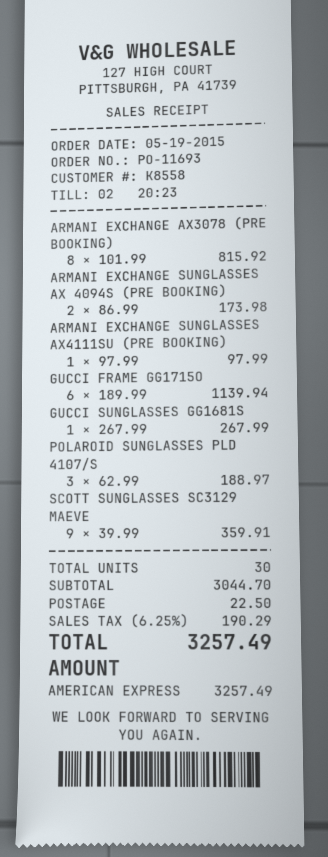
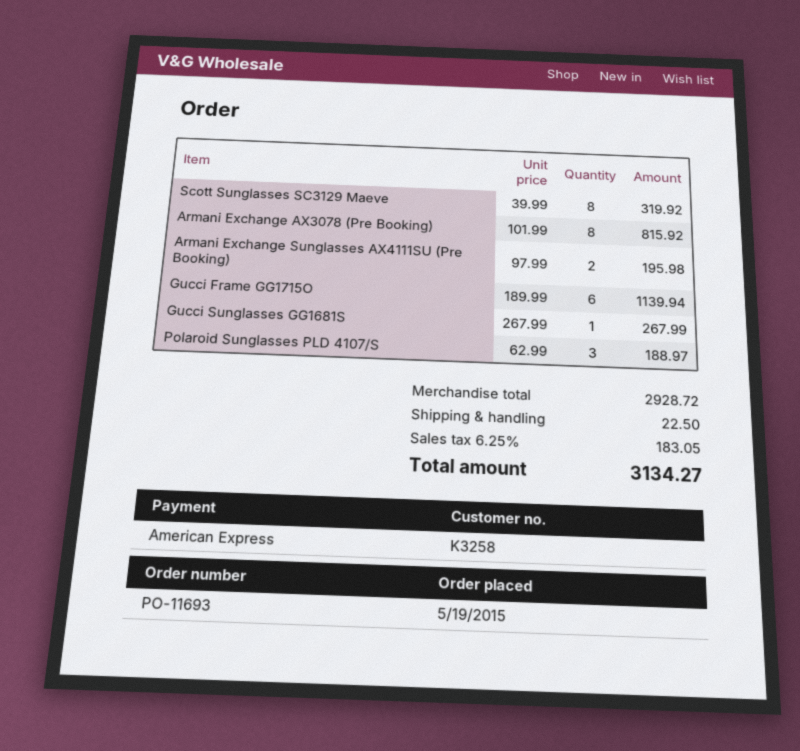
customer number: K8558 -> K3258
ARMANI EXCHANGE SUNGLASSES AX 4094S (PRE BOOKING): 2 x 86.99 = 173.98 -> none
ARMANI EXCHANGE SUNGLASSES AX4111SU (PRE BOOKING): 1 x 97.99 = 97.99 -> 2 x 97.99 = 195.98
SCOTT SUNGLASSES SC3129 MAEVE: 9 x 39.99 = 359.91 -> 8 x 39.99 = 319.92
subtotal: 3044.70 -> 2928.72
tax: 6.25% = 190.29 -> 6.25% = 183.05
total: 3257.49 -> 3134.27

